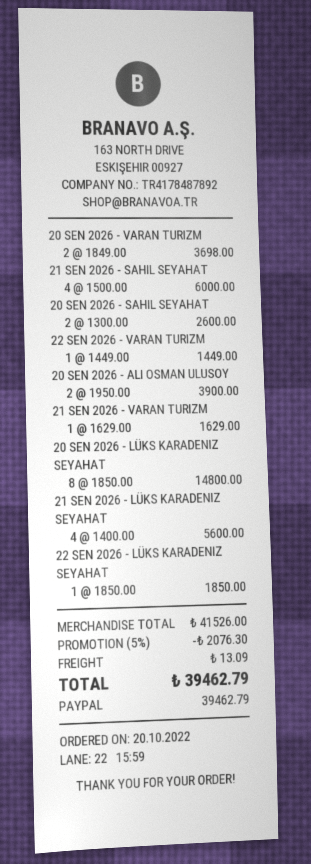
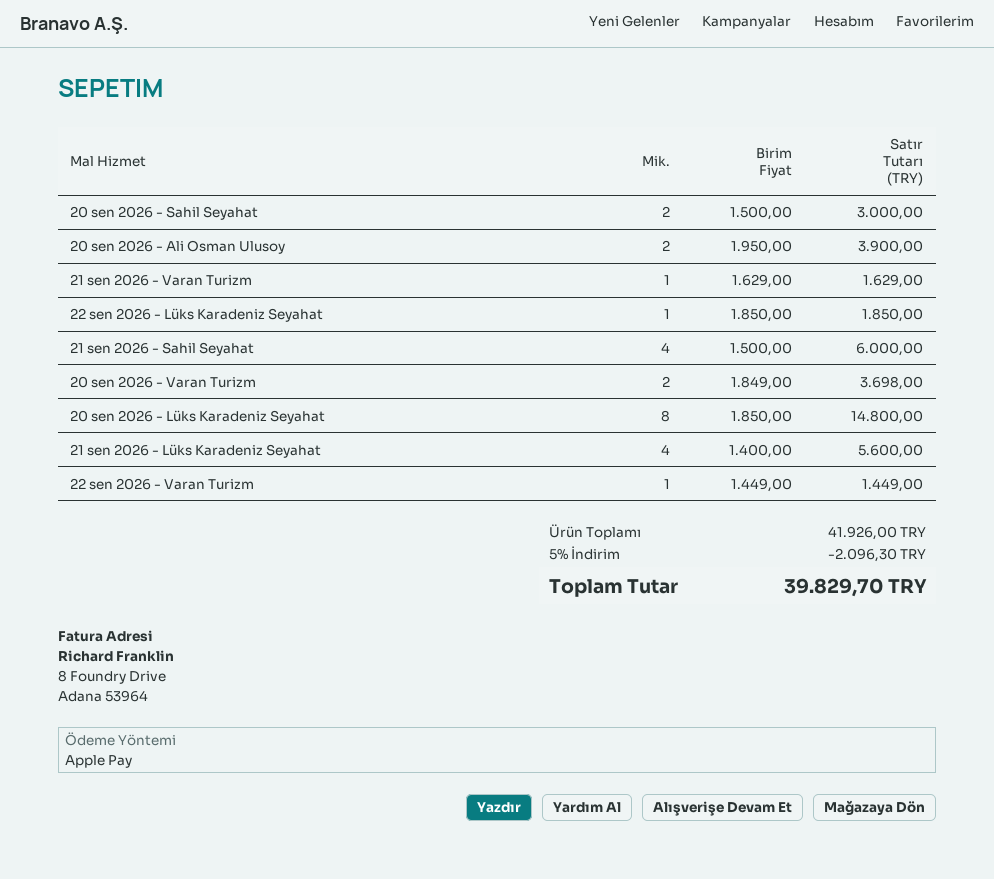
payment method: PayPal -> Apple Pay
20 SEN 2026 - SAHIL SEYAHAT: 2 x 1300.00 = 2600.00 -> 2 x 1500.00 = 3000.00
subtotal: 41526.00 -> 41926.00
discount: 5% = 2076.30 -> 5% = 2096.30
shipping: 13.09 -> none
total: 39462.79 -> 39829.70

